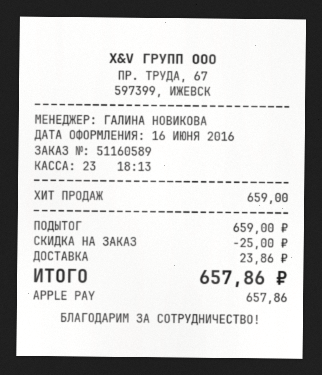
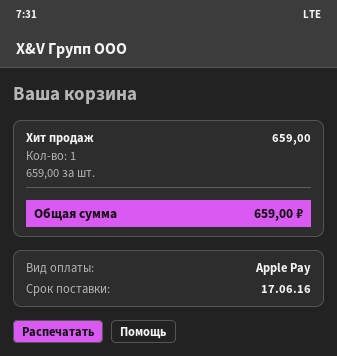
discount: 25.00 -> none
shipping: 23.86 -> none
total: 657.86 -> 659.00

